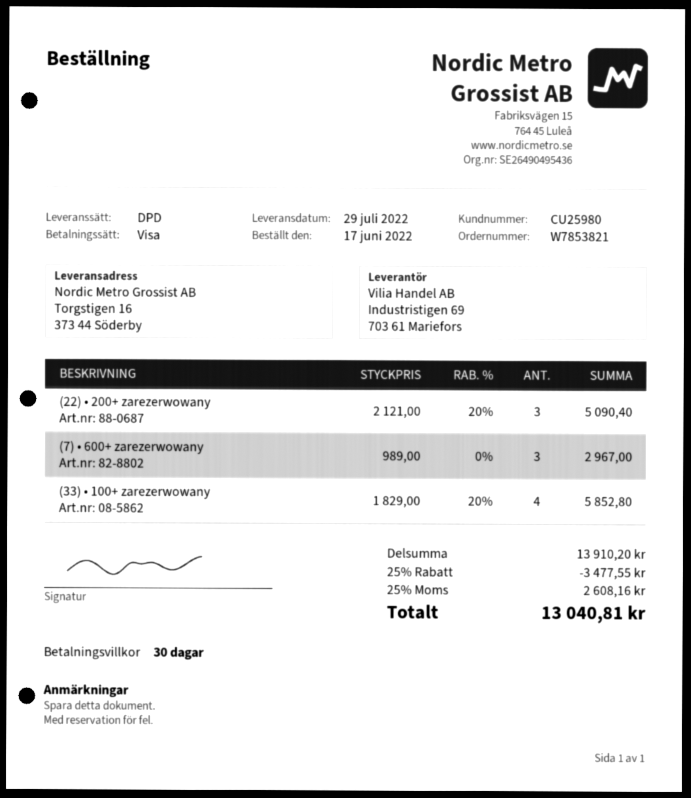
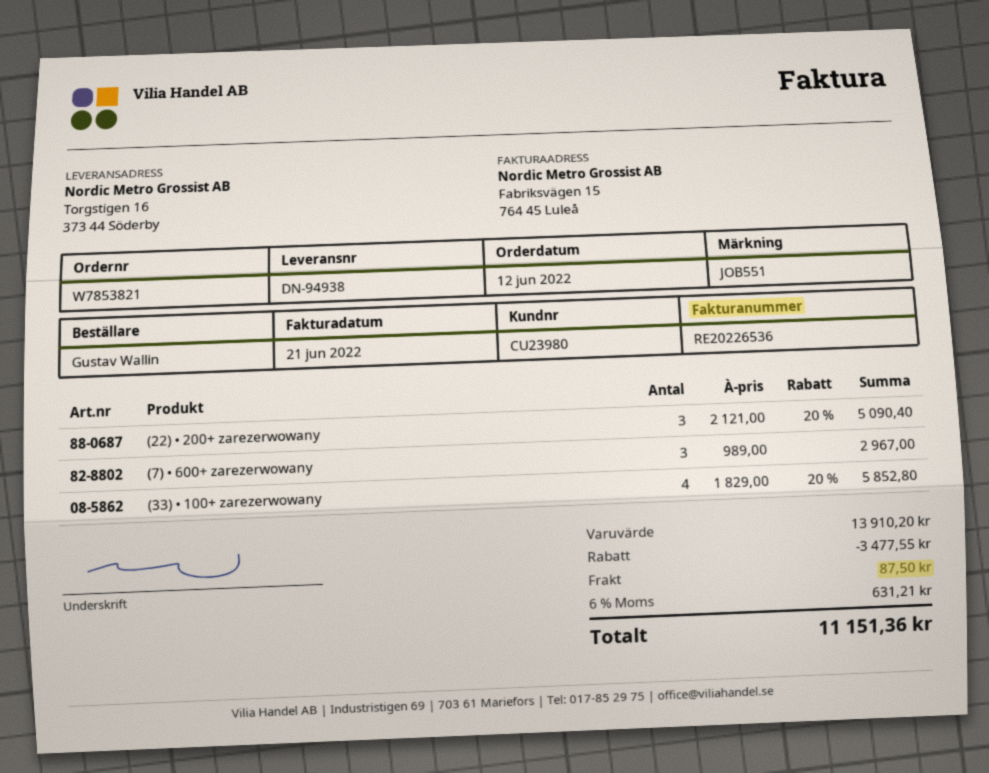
order date: 2022-06-17 -> 2022-06-12
customer number: CU25980 -> CU23980
shipping: none -> 87.50
tax: 25% = 2608.16 -> 6% = 631.21
total: 13040.81 -> 11151.36

